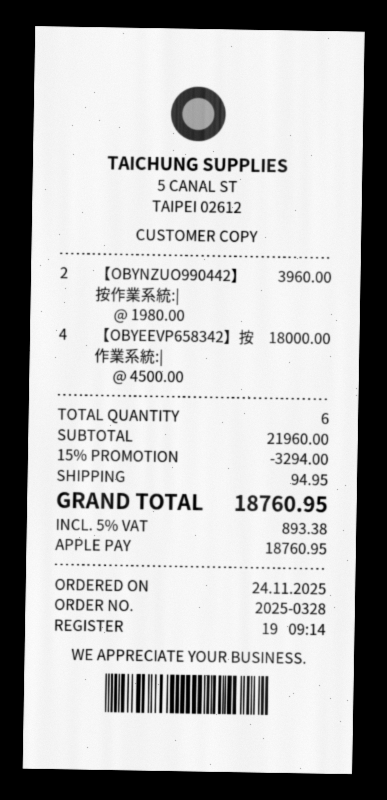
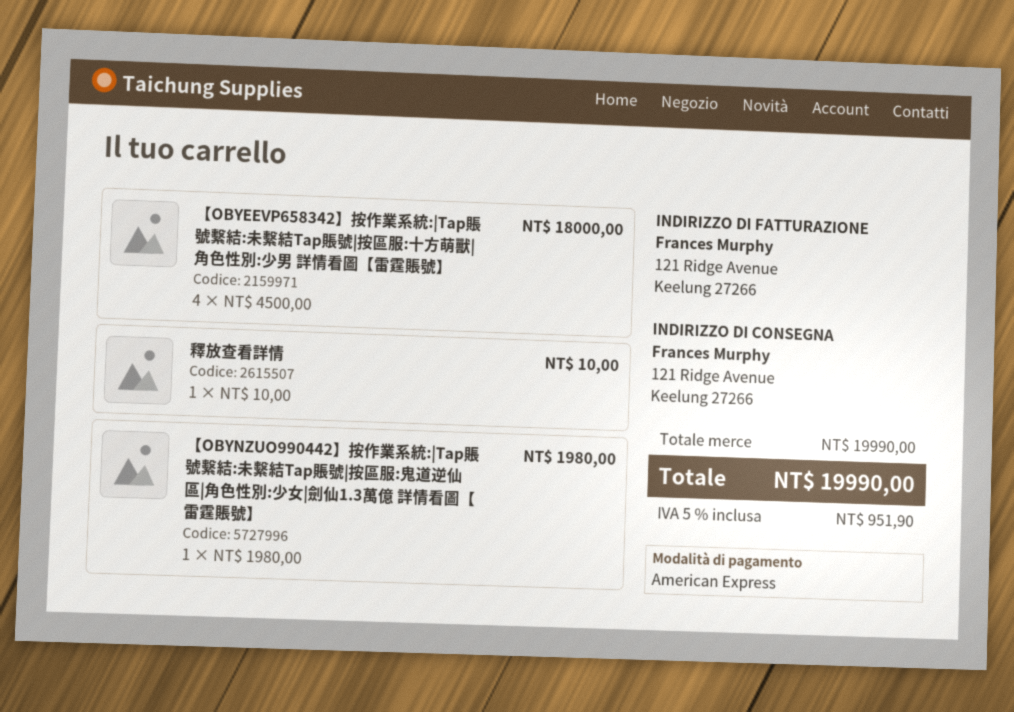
payment method: Apple Pay -> American Express
【OBYNZUO990442】按作業系統:|: 2 x 1980.00 = 3960.00 -> 1 x 1980.00 = 1980.00
釋放查看詳情: none -> 1 x 10.00 = 10.00
subtotal: 21960.00 -> 19990.00
discount: 15% = 3294.00 -> none
shipping: 94.95 -> none
tax: 5% = 893.38 -> 5% = 951.90
total: 18760.95 -> 19990.00

